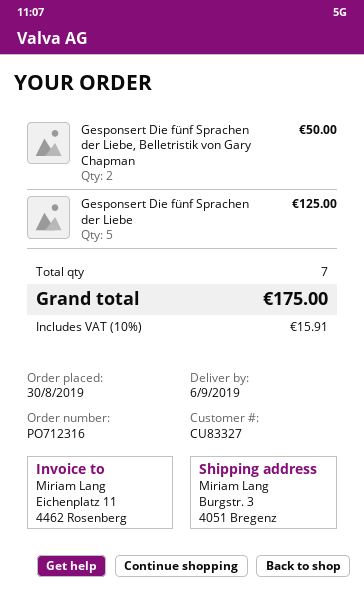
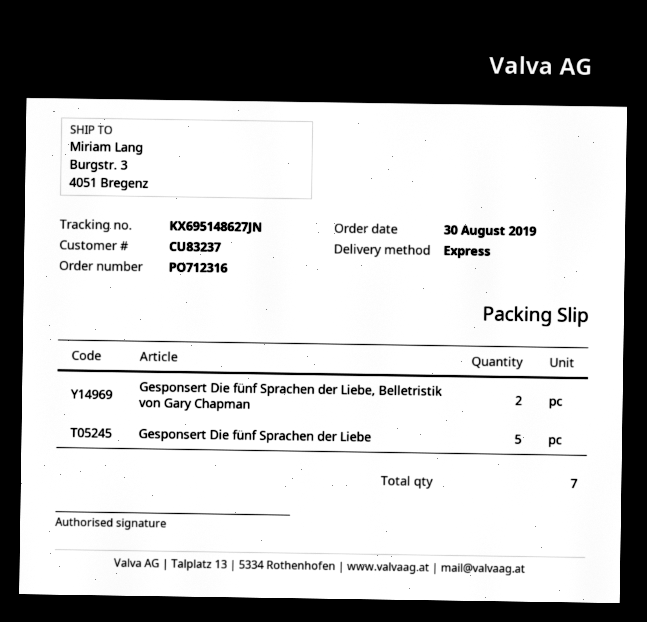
customer number: CU83327 -> CU83237

